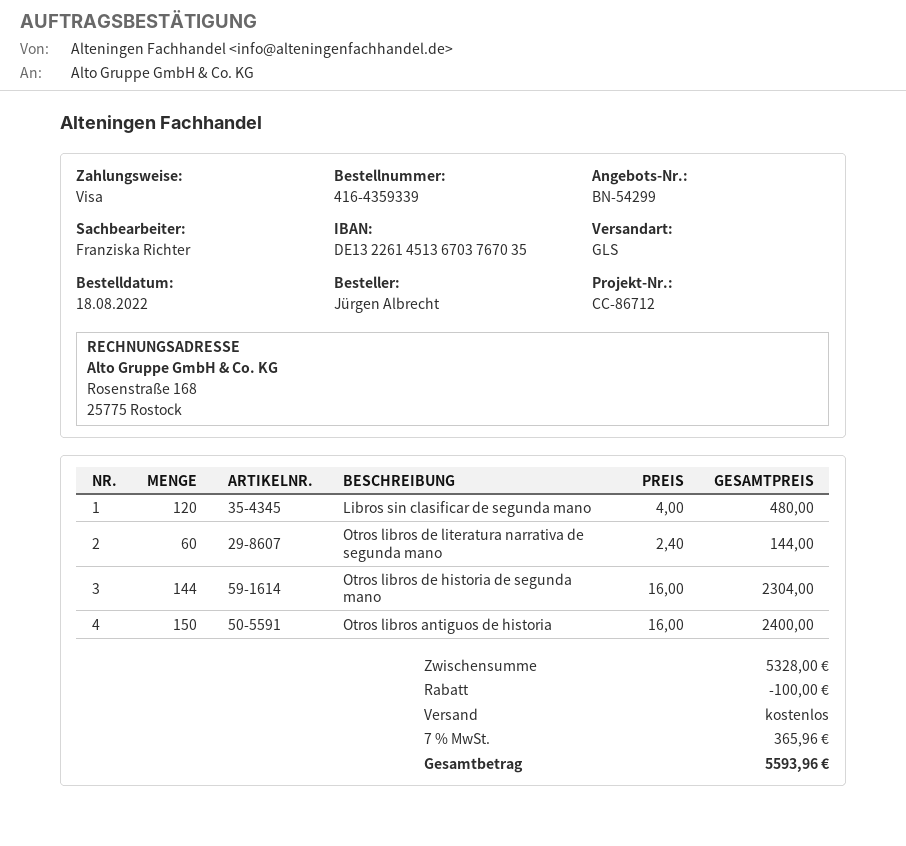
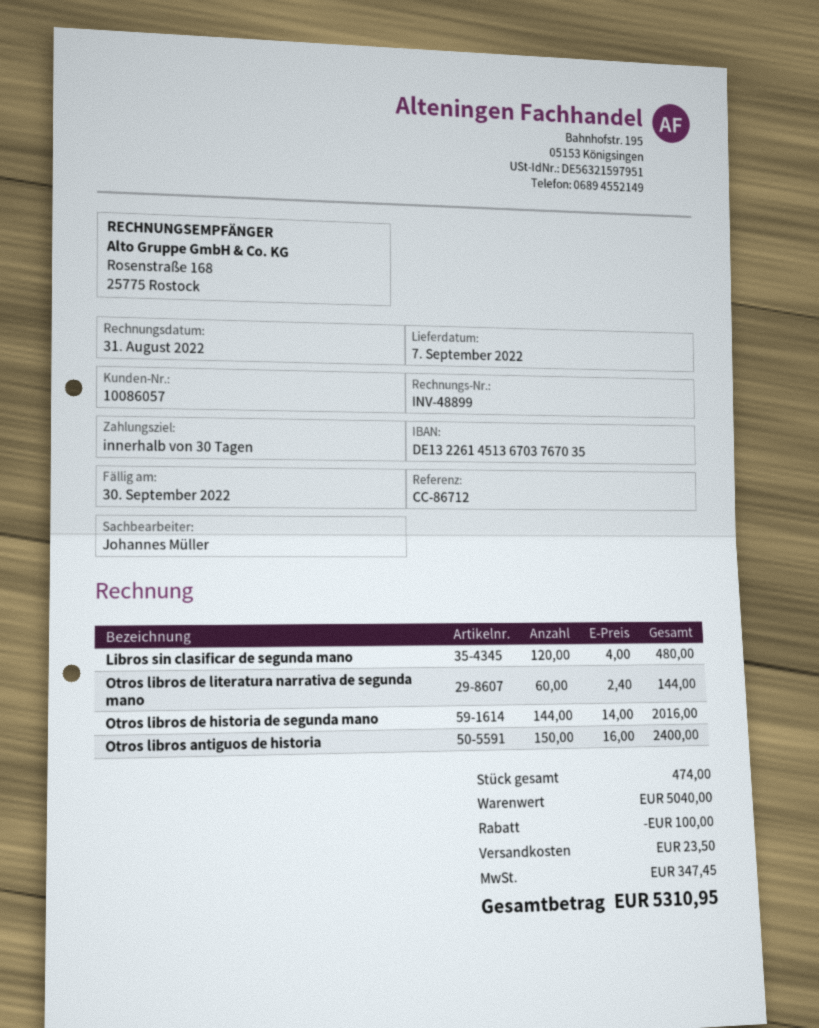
sales rep: Franziska Richter -> Johannes Müller
Otros libros de historia de segunda mano: 144 x 16.00 = 2304.00 -> 144 x 14.00 = 2016.00
subtotal: 5328.00 -> 5040.00
shipping: 0.00 -> 23.50
tax: 365.96 -> 347.45
total: 5593.96 -> 5310.95

